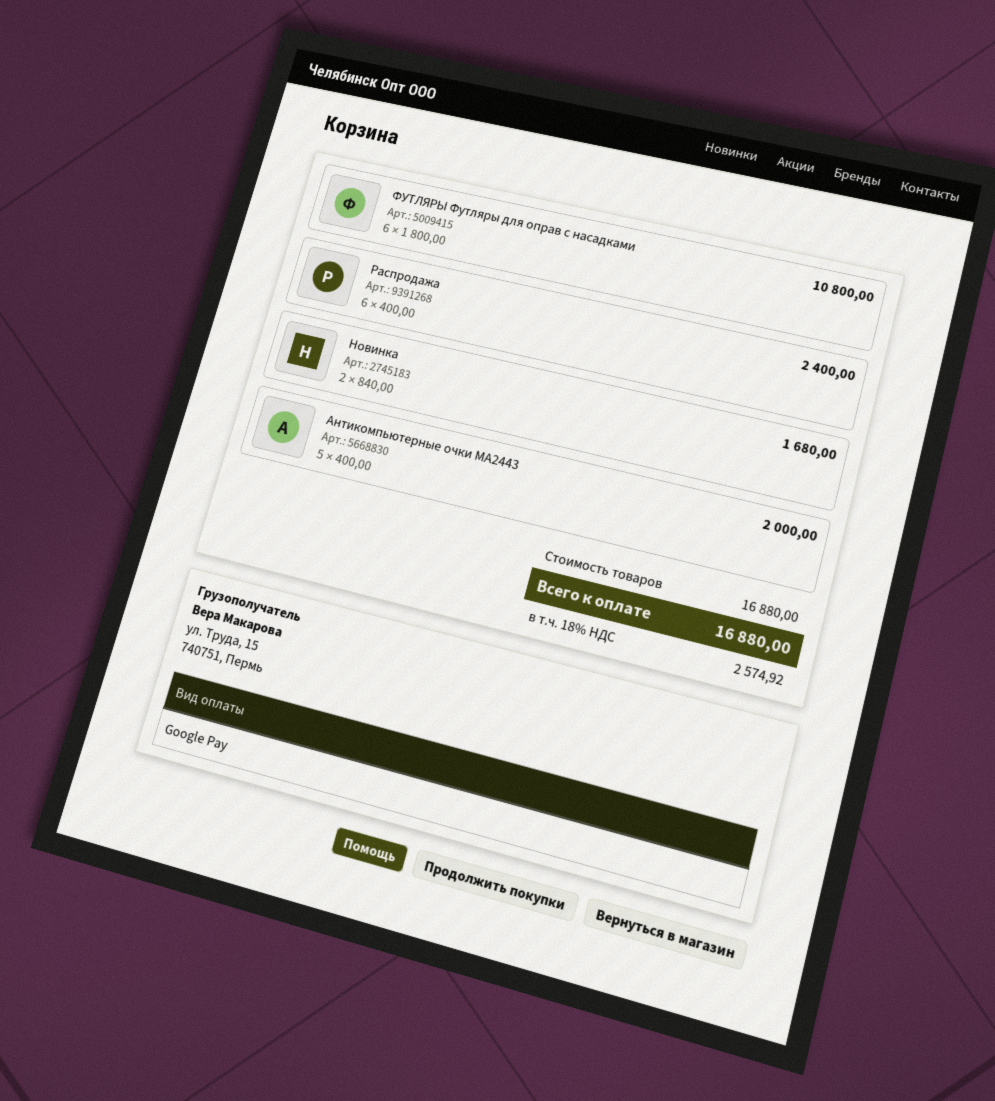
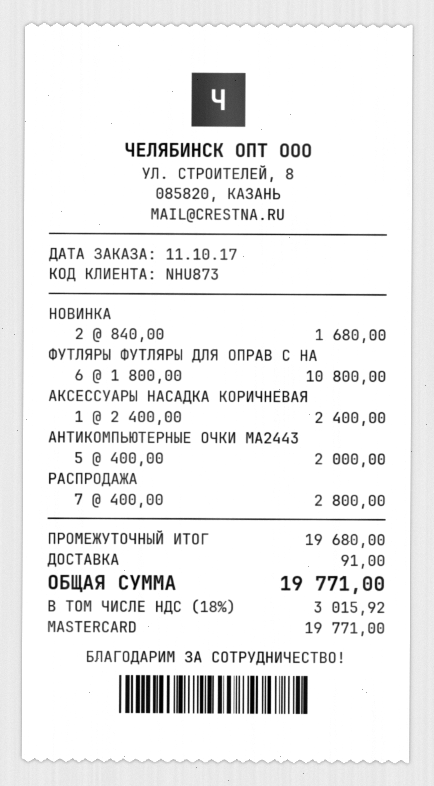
payment method: Google Pay -> Mastercard
Распродажа: 6 x 400.00 = 2400.00 -> 7 x 400.00 = 2800.00
АКСЕССУАРЫ НАСАДКА КОРИЧНЕВАЯ: none -> 1 x 2400.00 = 2400.00
subtotal: 16880.00 -> 19680.00
shipping: none -> 91.00
tax: 18% = 2574.92 -> 18% = 3015.92
total: 16880.00 -> 19771.00

